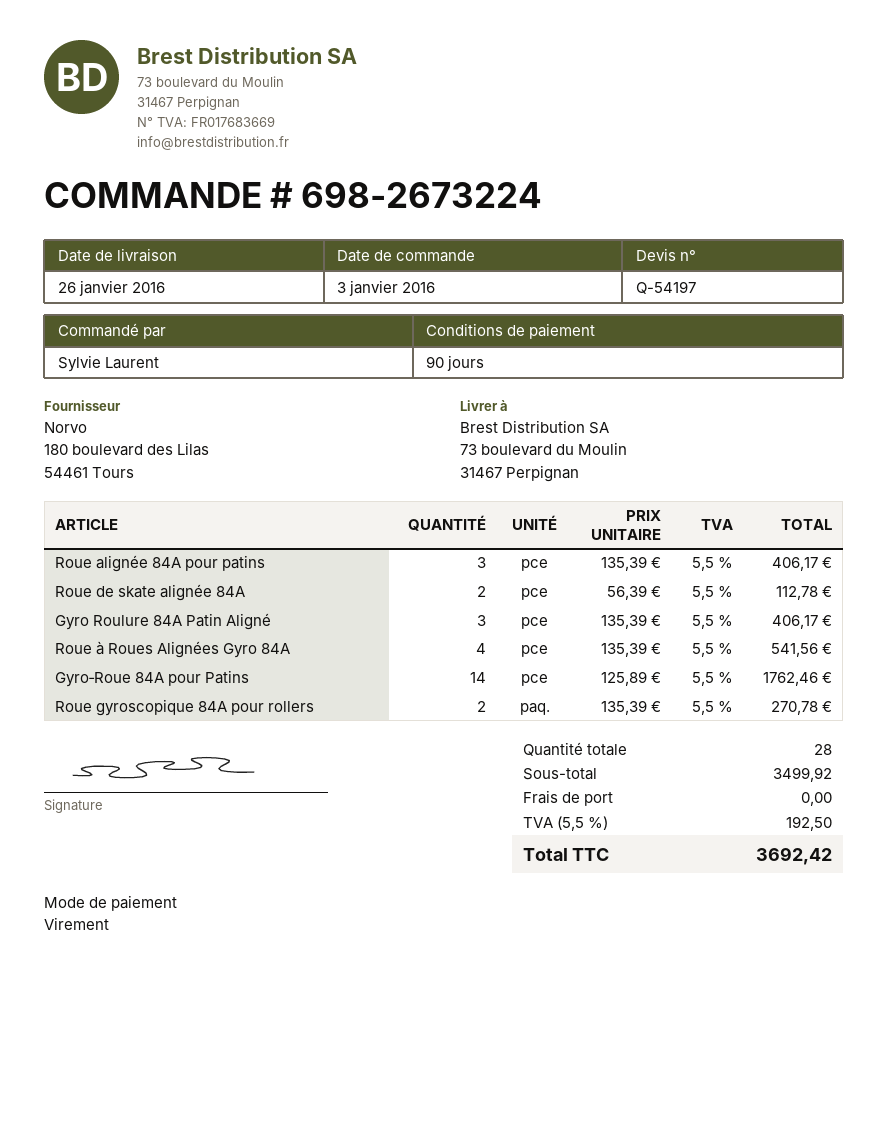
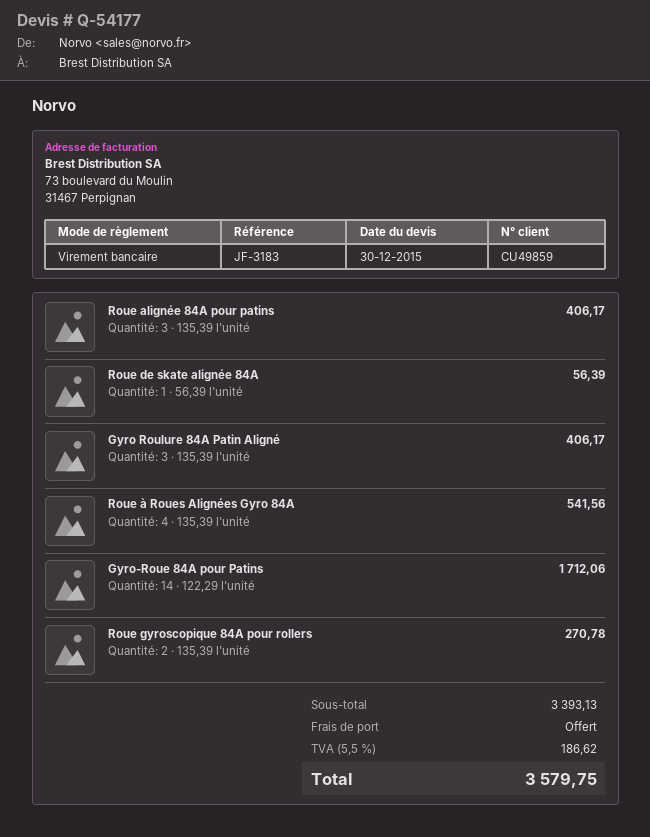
quote number: Q-54197 -> Q-54177
Roue de skate alignée 84A: 2 x 56.39 = 112.78 -> 1 x 56.39 = 56.39
Gyro‑Roue 84A pour Patins: 14 x 125.89 = 1762.46 -> 14 x 122.29 = 1712.06
subtotal: 3499.92 -> 3393.13
tax: 5.5% = 192.50 -> 5.5% = 186.62
total: 3692.42 -> 3579.75

